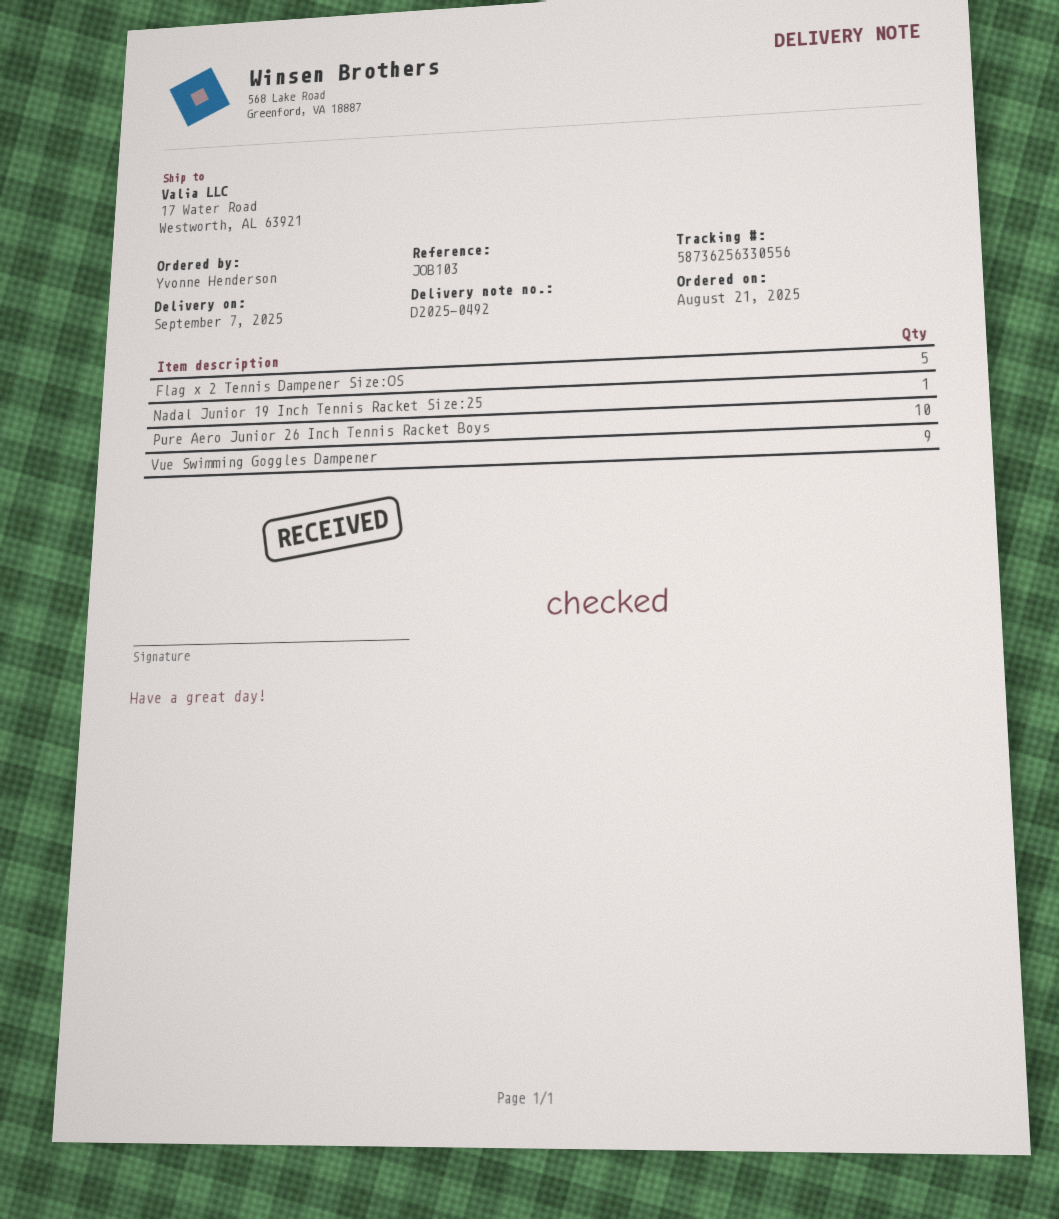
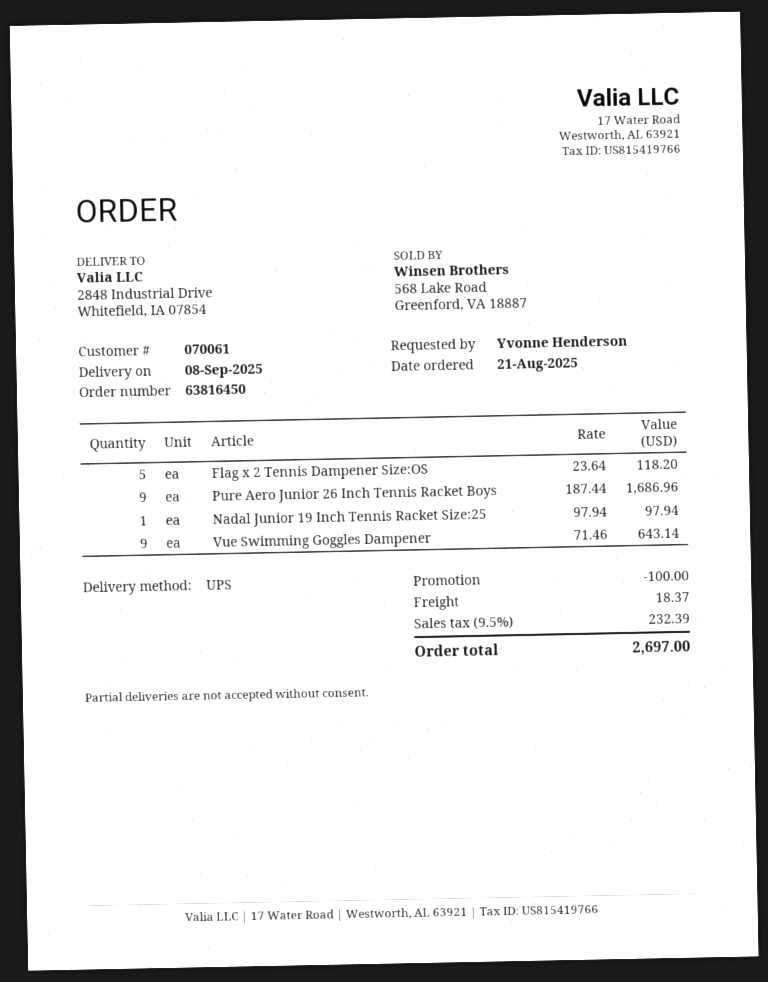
delivery date: 2025-09-07 -> 2025-09-08
ship to: 17 Water Road, Westworth, AL 63921 -> 2848 Industrial Drive, Whitefield, IA 07854
Pure Aero Junior 26 Inch Tennis Racket Boys: 10 -> 9

